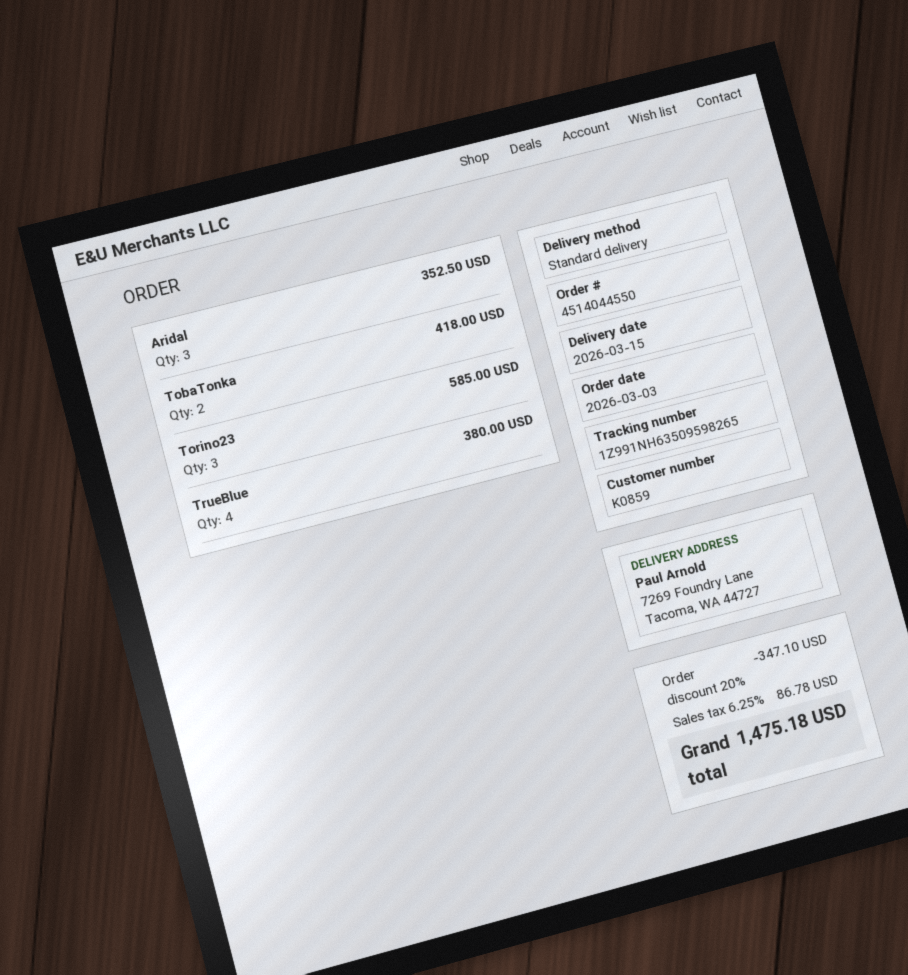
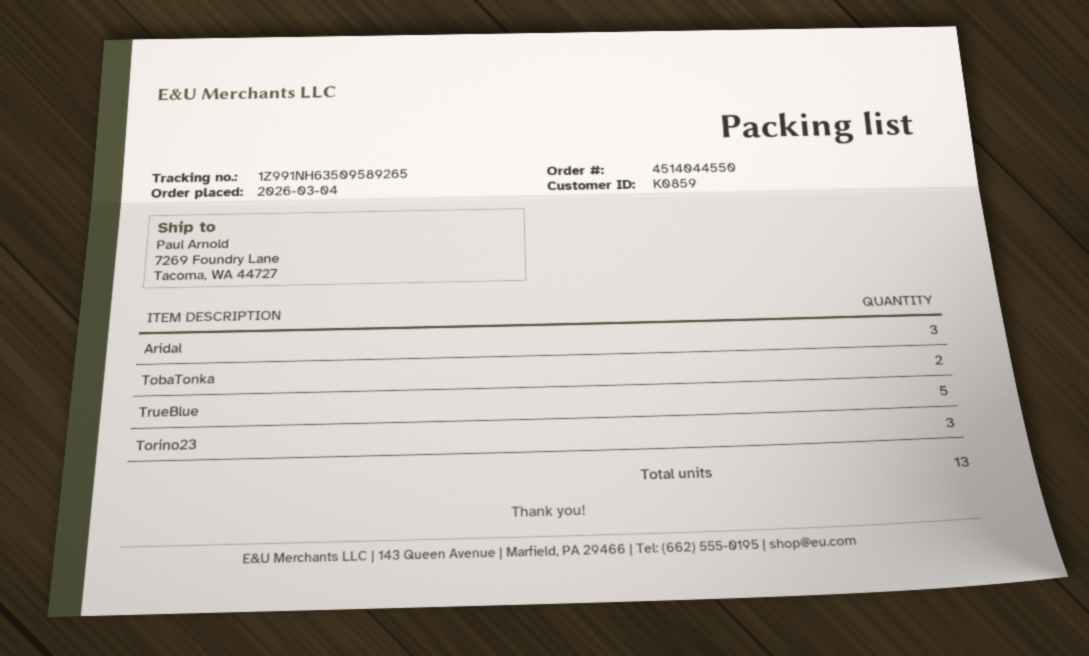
order date: 2026-03-03 -> 2026-03-04
tracking number: 1Z991NH63509598265 -> 1Z991NH63509589265
TrueBlue: 4 -> 5

